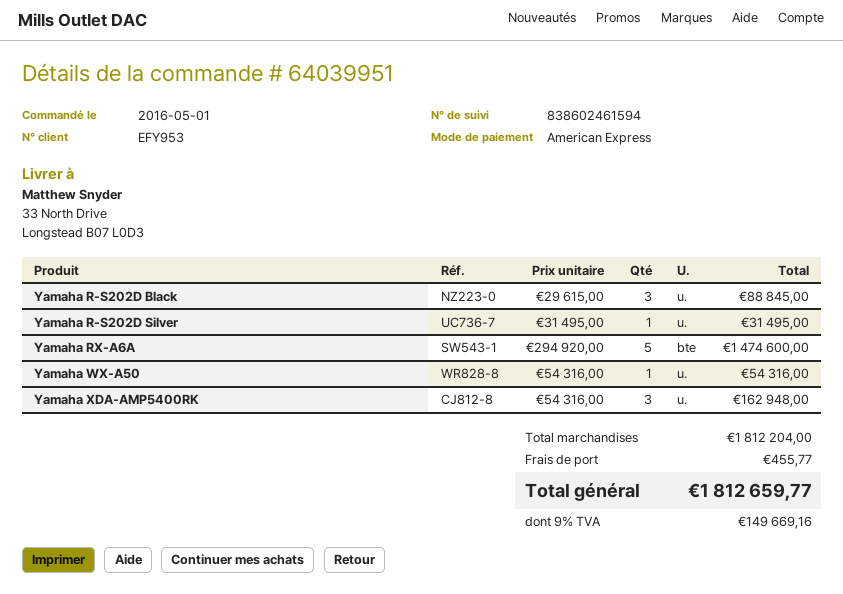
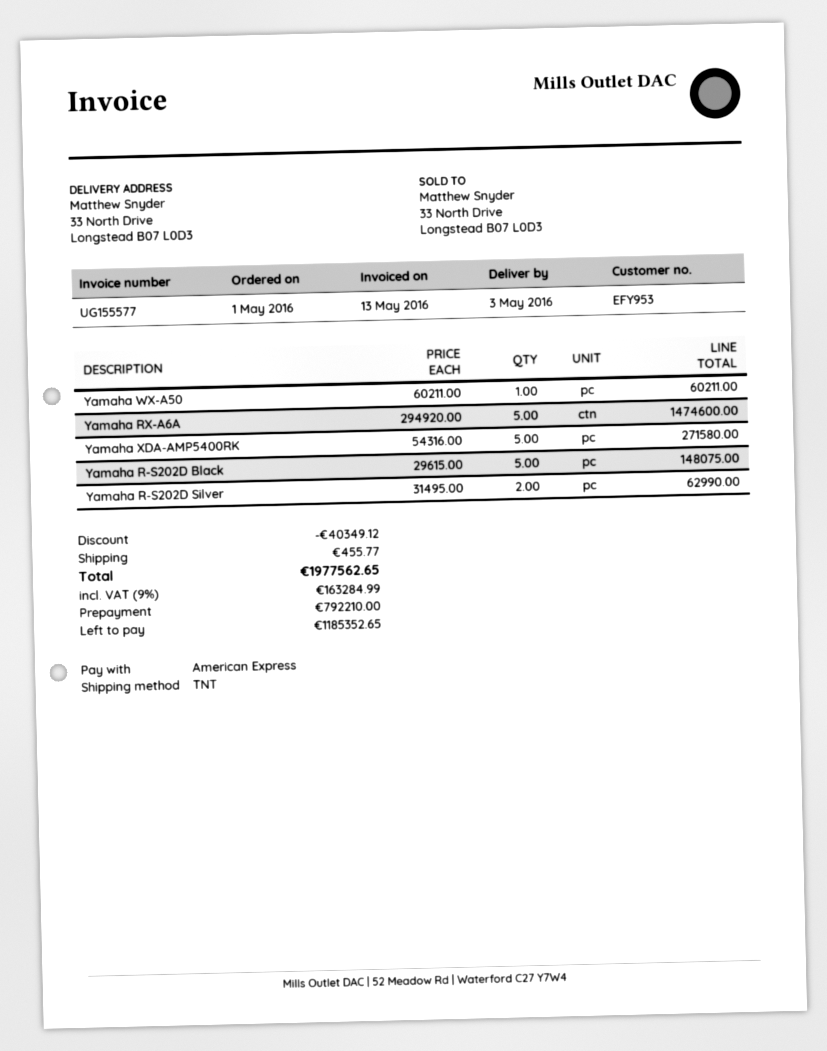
Yamaha R-S202D Black: 3 x 29615.00 = 88845.00 -> 5 x 29615.00 = 148075.00
Yamaha R-S202D Silver: 1 x 31495.00 = 31495.00 -> 2 x 31495.00 = 62990.00
Yamaha WX-A50: 1 x 54316.00 = 54316.00 -> 1 x 60211.00 = 60211.00
Yamaha XDA-AMP5400RK: 3 x 54316.00 = 162948.00 -> 5 x 54316.00 = 271580.00
discount: none -> 40349.12
tax: 9% = 149669.16 -> 9% = 163284.99
total: 1812659.77 -> 1977562.65

